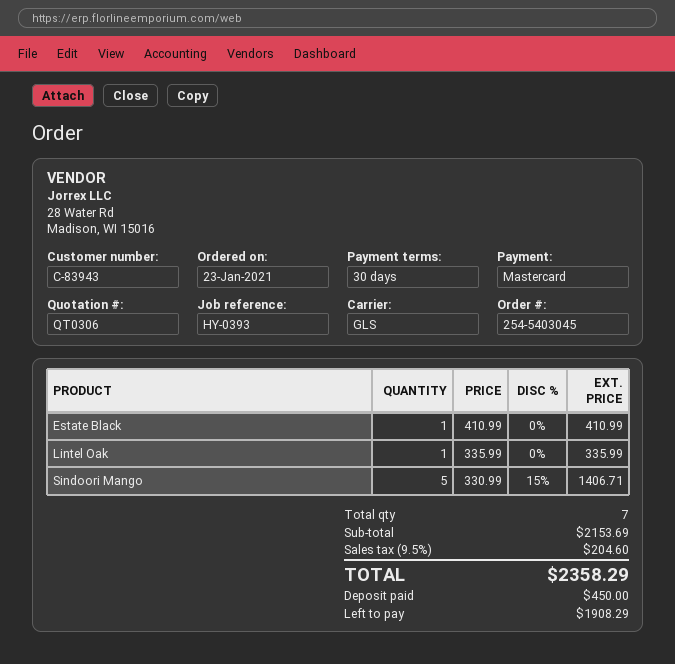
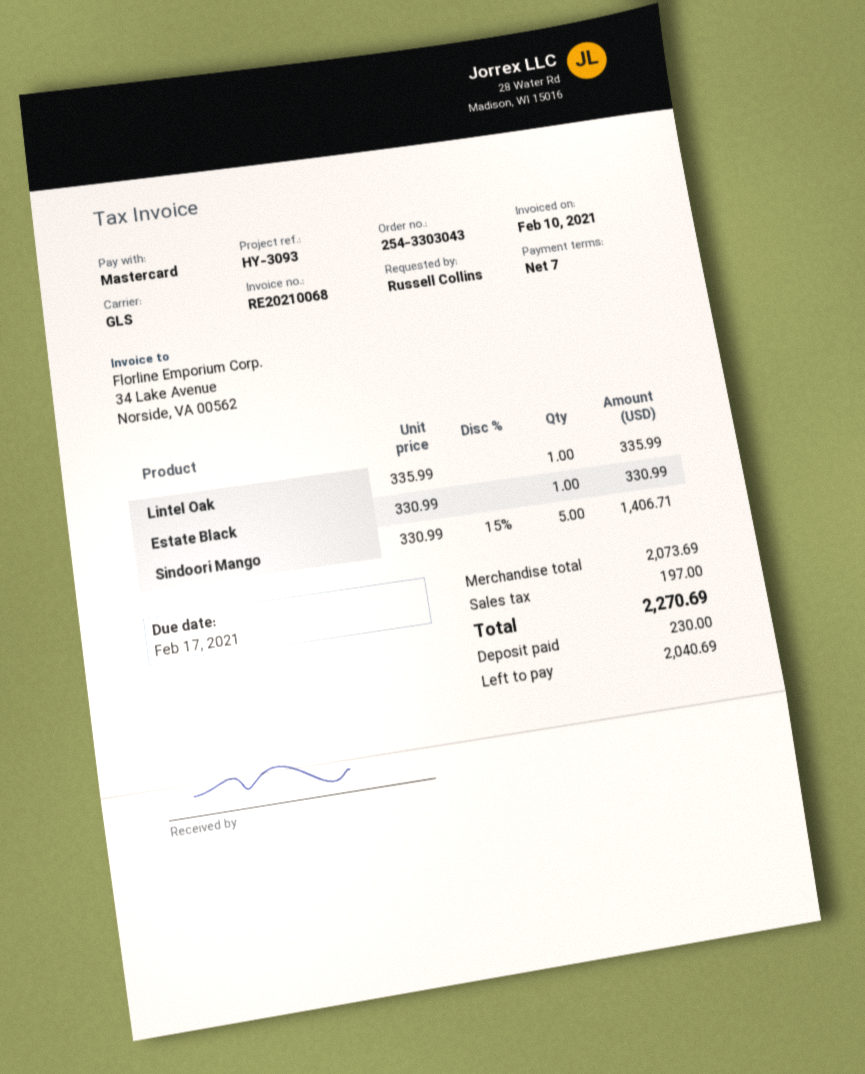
order number: 254-5403045 -> 254-3303043
payment terms: 30 days -> 7 days
reference: HY-0393 -> HY-3093
Estate Black: 1 x 410.99 = 410.99 -> 1 x 330.99 = 330.99
subtotal: 2153.69 -> 2073.69
tax: 204.60 -> 197.00
total: 2358.29 -> 2270.69
deposit: 450.00 -> 230.00
balance: 1908.29 -> 2040.69

